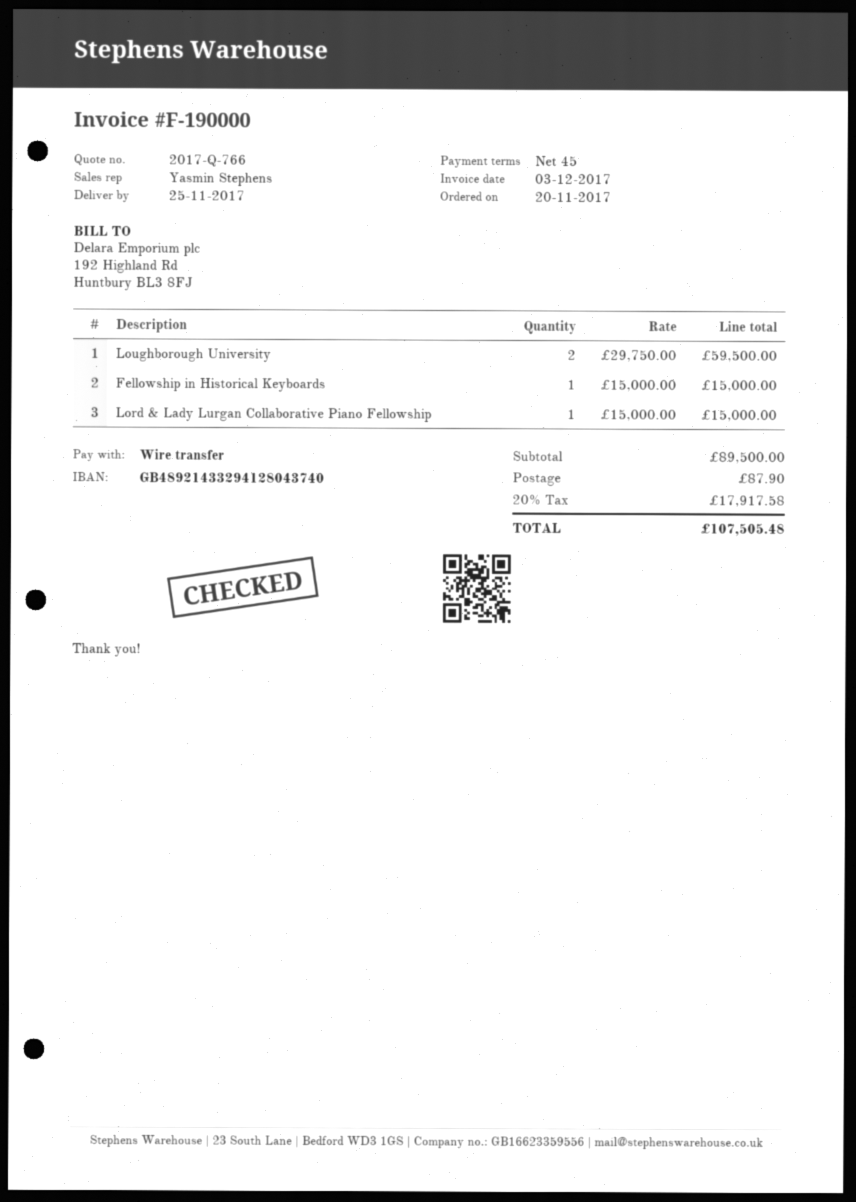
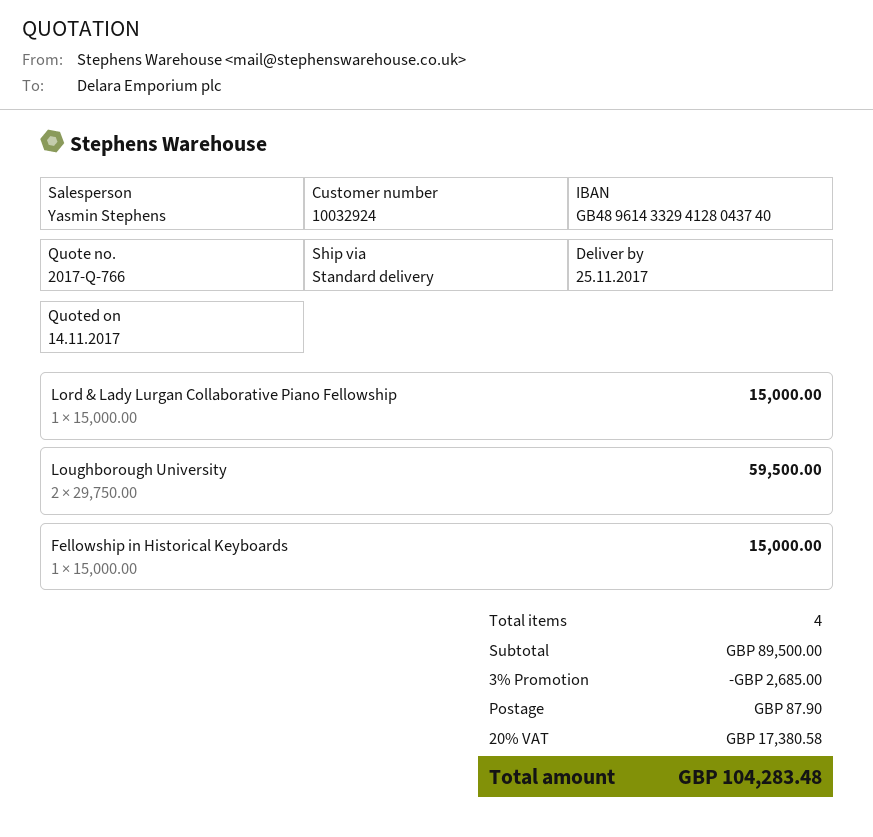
bank account: GB48921433294128043740 -> GB48961433294128043740
discount: none -> 3% = 2685.00
tax: 20% = 17917.58 -> 20% = 17380.58
total: 107505.48 -> 104283.48

